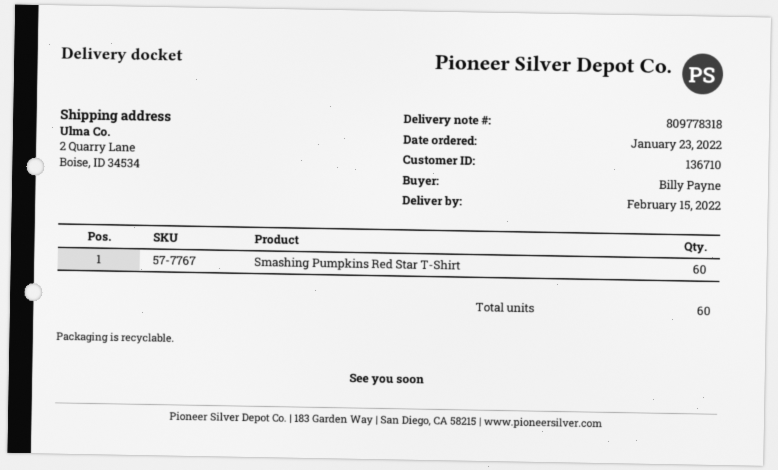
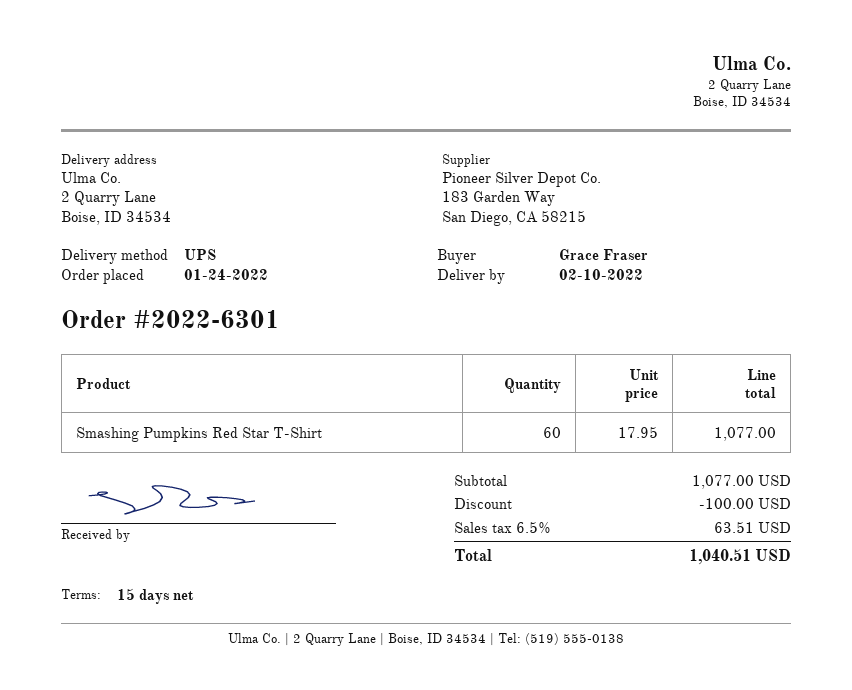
order date: 2022-01-23 -> 2022-01-24
delivery date: 2022-02-15 -> 2022-02-10
ordered by: Billy Payne -> Grace Fraser

